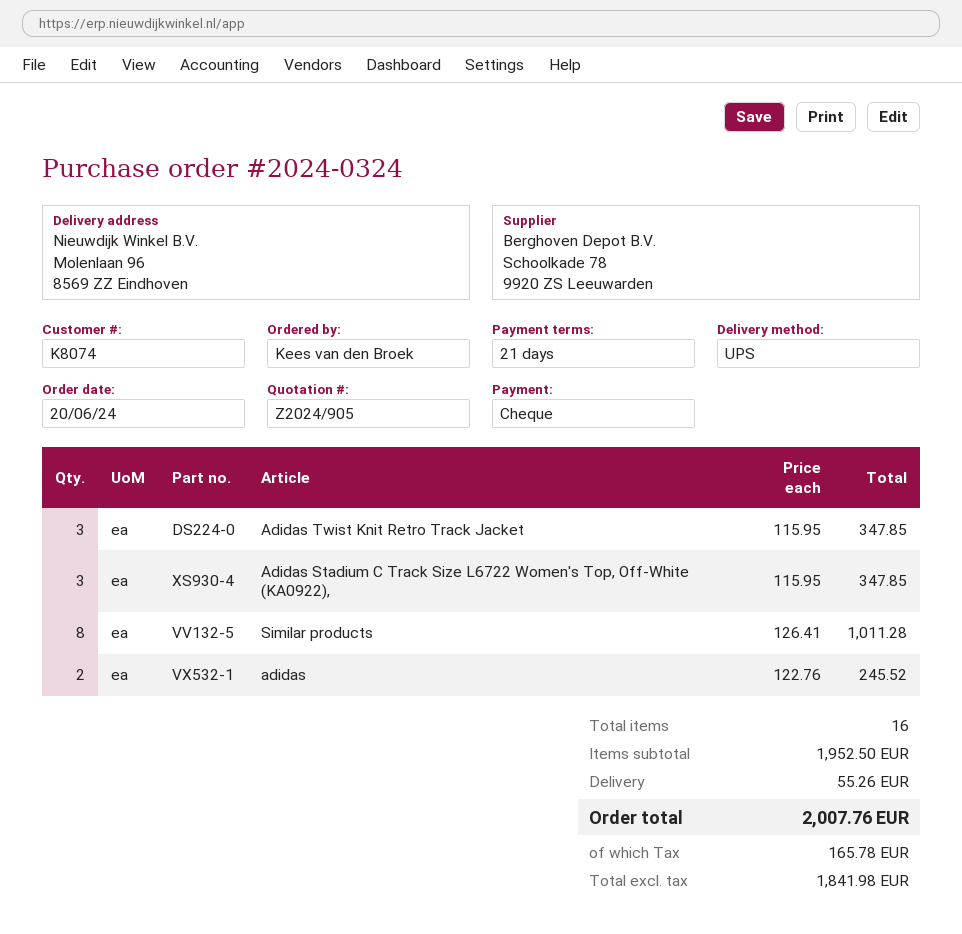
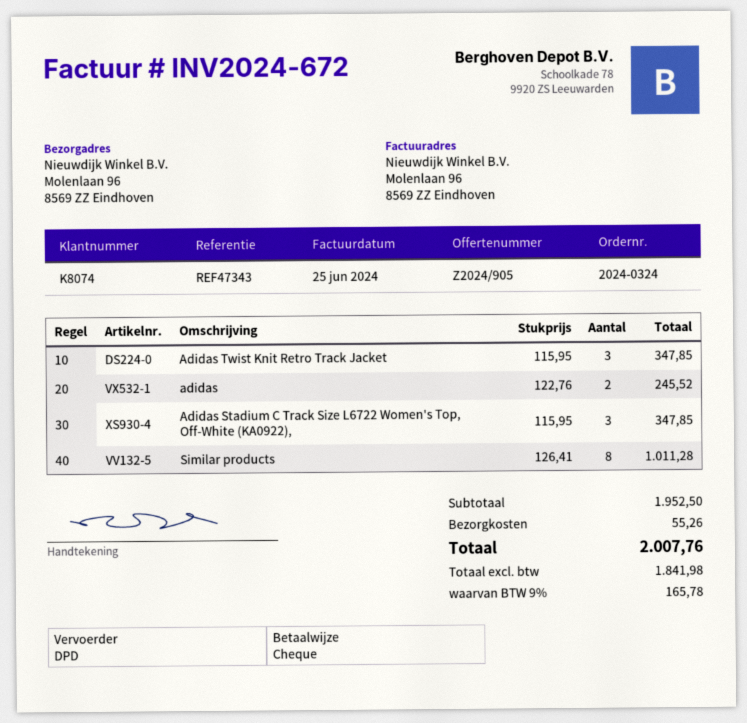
shipping method: UPS -> DPD

